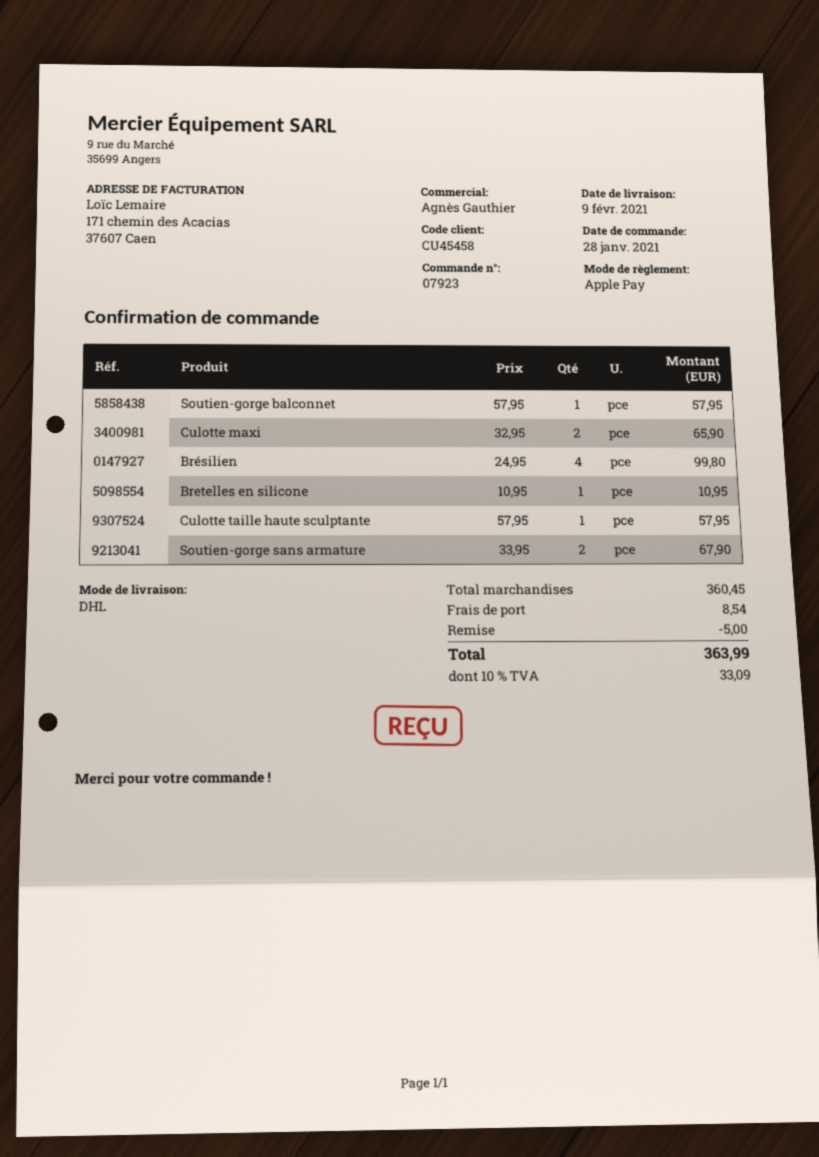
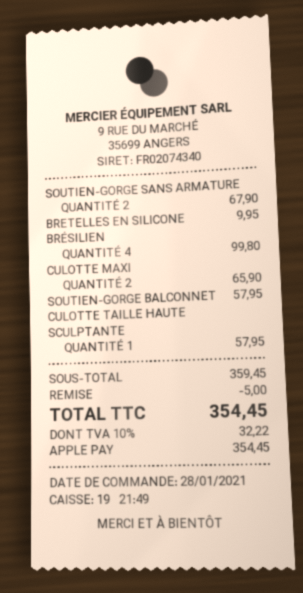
Bretelles en silicone: 1 for 10.95 -> 1 for 9.95
subtotal: 360.45 -> 359.45
shipping: 8.54 -> none
tax: 10% = 33.09 -> 10% = 32.22
total: 363.99 -> 354.45

